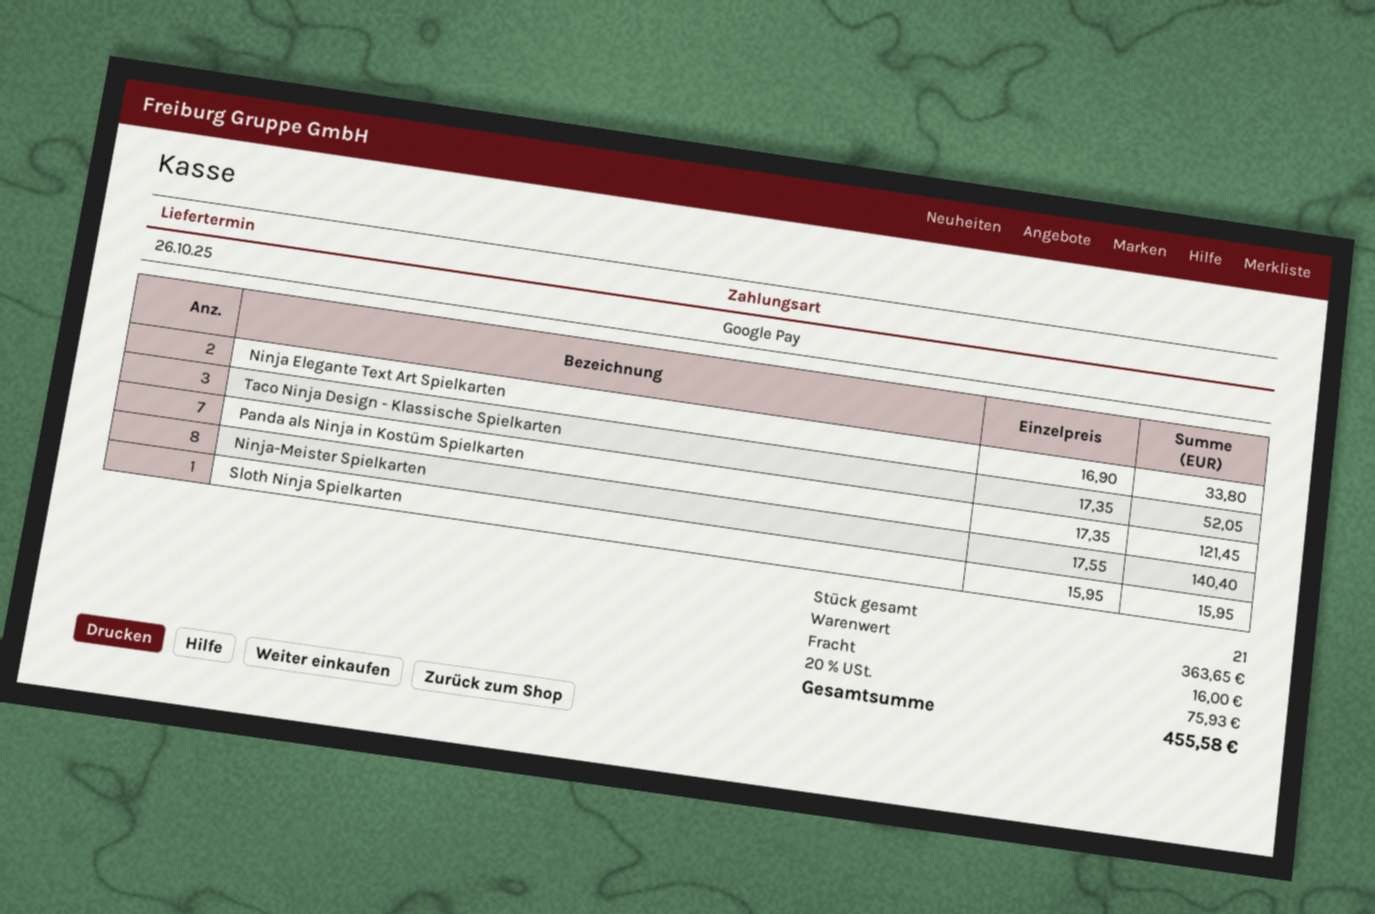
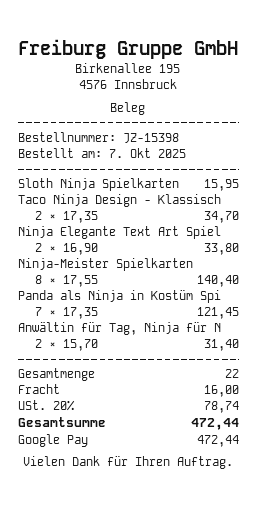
Taco Ninja Design - Klassische Spielkarten: 3 x 17.35 = 52.05 -> 2 x 17.35 = 34.70
Anwältin für Tag, Ninja für N: none -> 2 x 15.70 = 31.40
total quantity: 21 -> 22
tax: 20% = 75.93 -> 20% = 78.74
total: 455.58 -> 472.44

